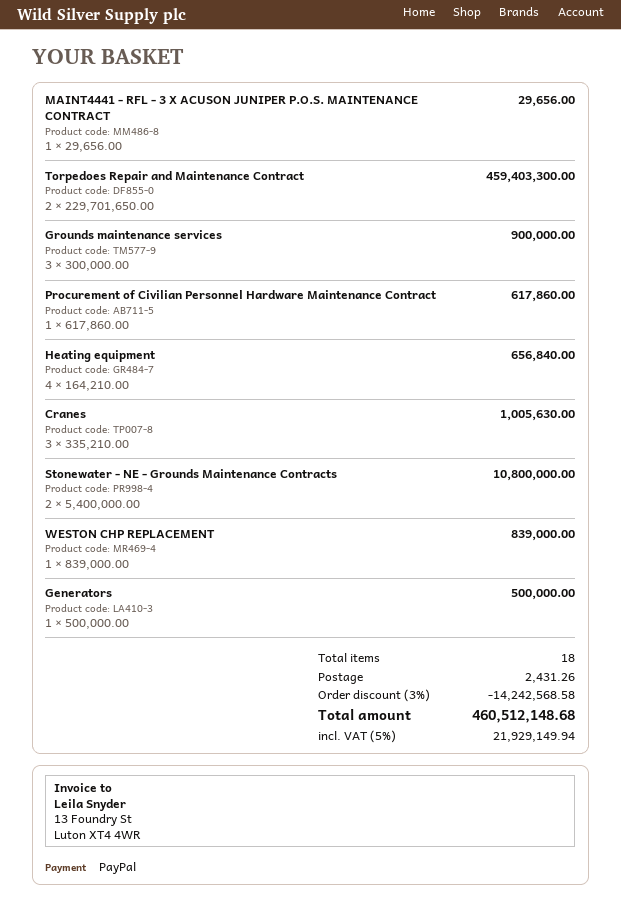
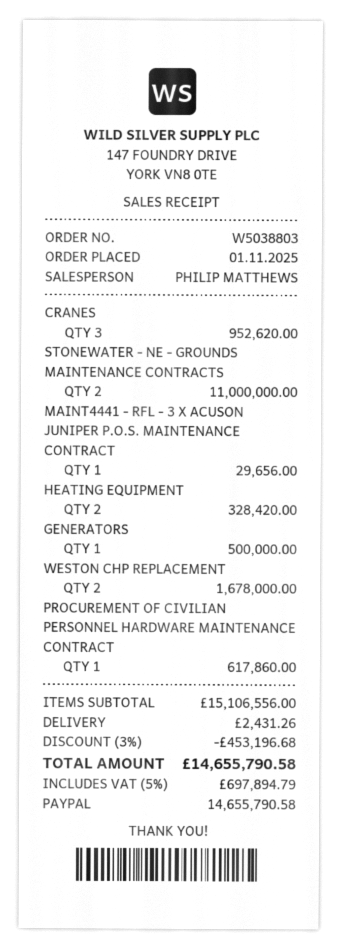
Torpedoes Repair and Maintenance Contract: 2 for 459403300.00 -> none
Grounds maintenance services: 3 for 900000.00 -> none
Heating equipment: 4 for 656840.00 -> 2 for 328420.00
Cranes: 3 for 1005630.00 -> 3 for 952620.00
Stonewater - NE - Grounds Maintenance Contracts: 2 for 10800000.00 -> 2 for 11000000.00
WESTON CHP REPLACEMENT: 1 for 839000.00 -> 2 for 1678000.00
discount: 3% = 14242568.58 -> 3% = 453196.68
tax: 5% = 21929149.94 -> 5% = 697894.79
total: 460512148.68 -> 14655790.58

